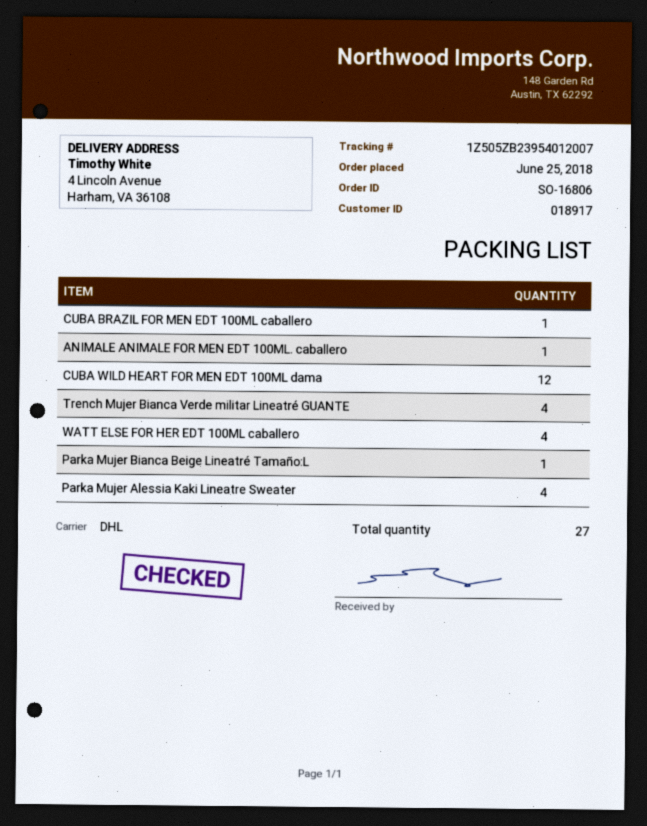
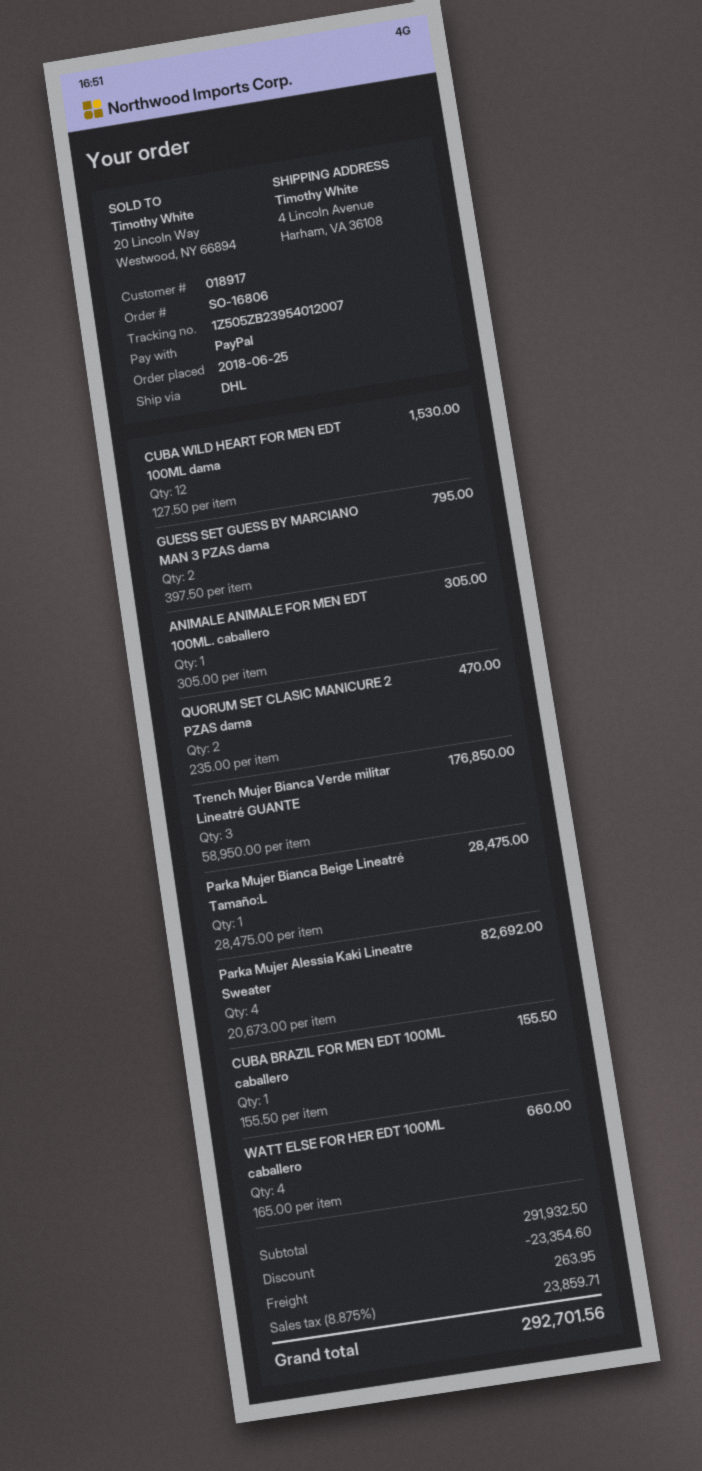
Trench Mujer Bianca Verde militar Lineatré GUANTE: 4 -> 3
GUESS SET GUESS BY MARCIANO MAN 3 PZAS dama: none -> 2
QUORUM SET CLASIC MANICURE 2 PZAS dama: none -> 2

